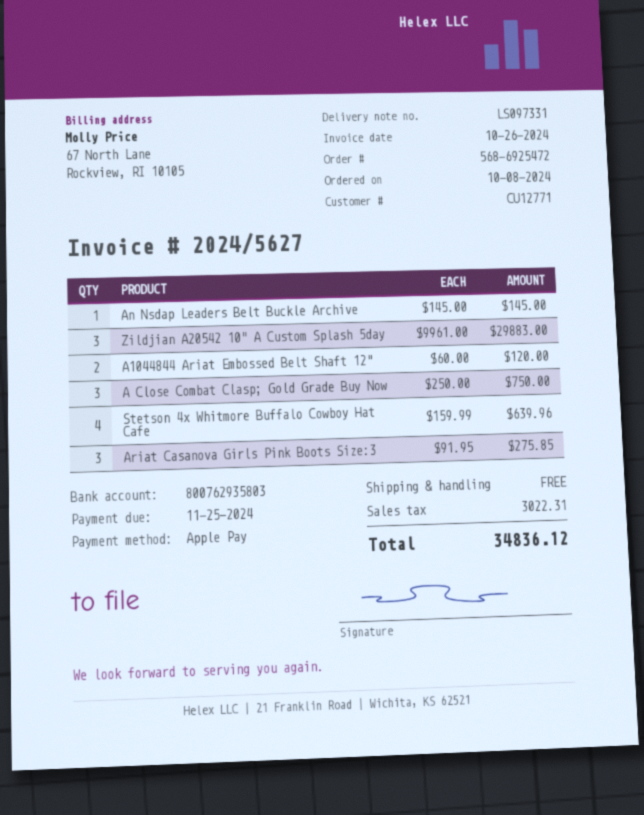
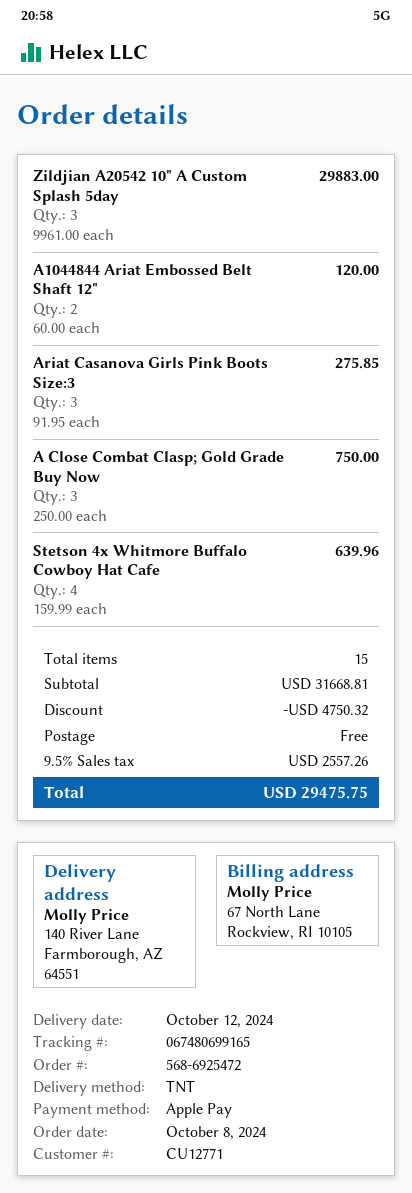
An Nsdap Leaders Belt Buckle Archive: 1 x 145.00 = 145.00 -> none
discount: none -> 4750.32
tax: 3022.31 -> 2557.26
total: 34836.12 -> 29475.75

